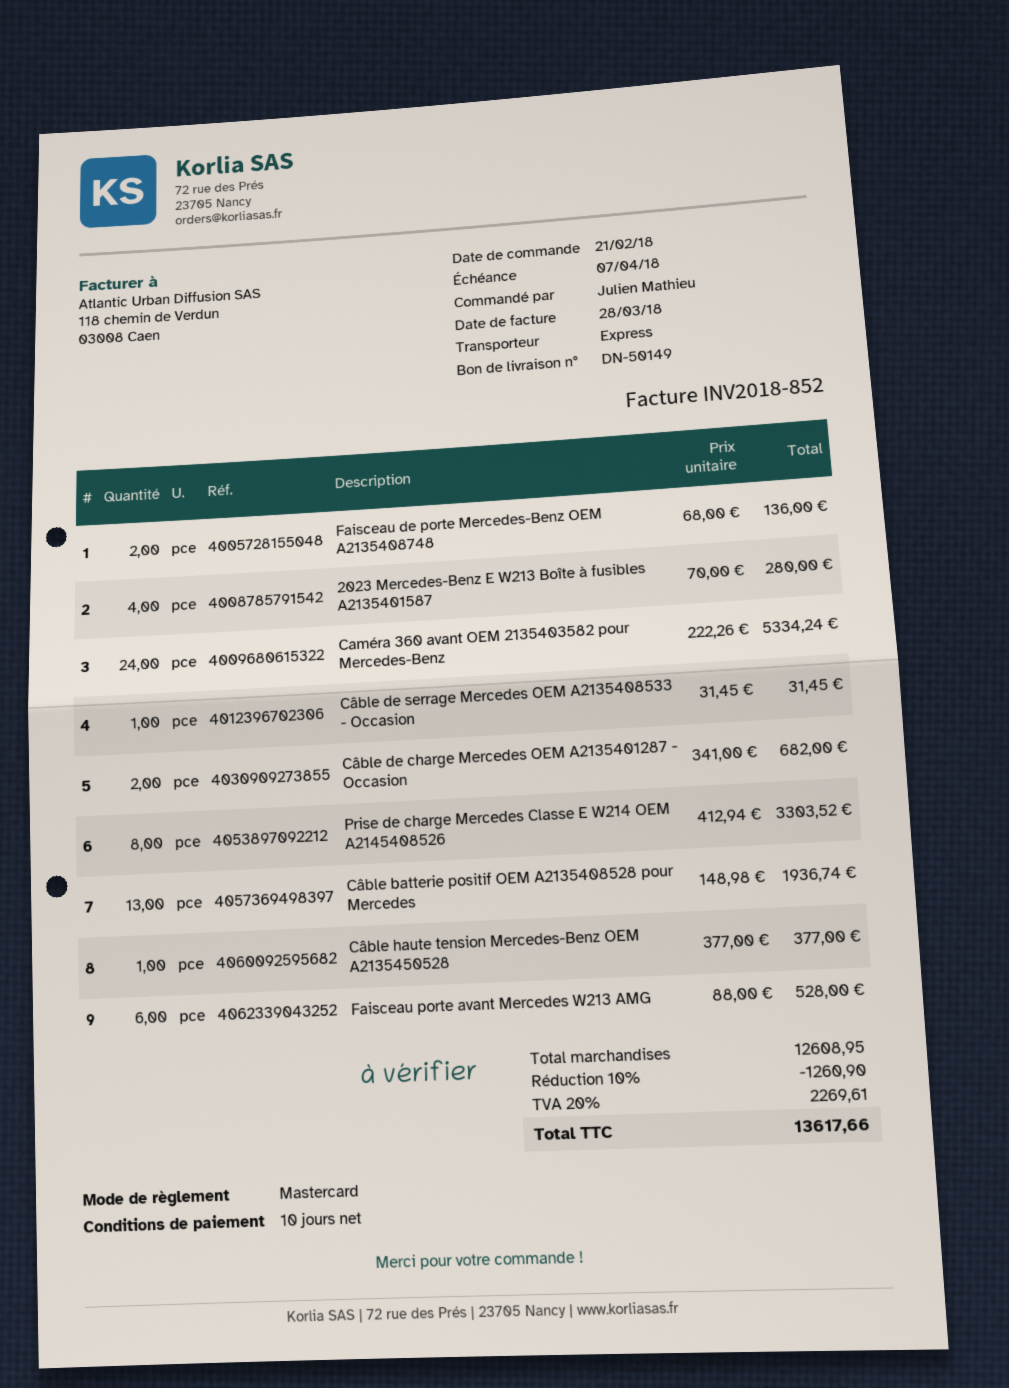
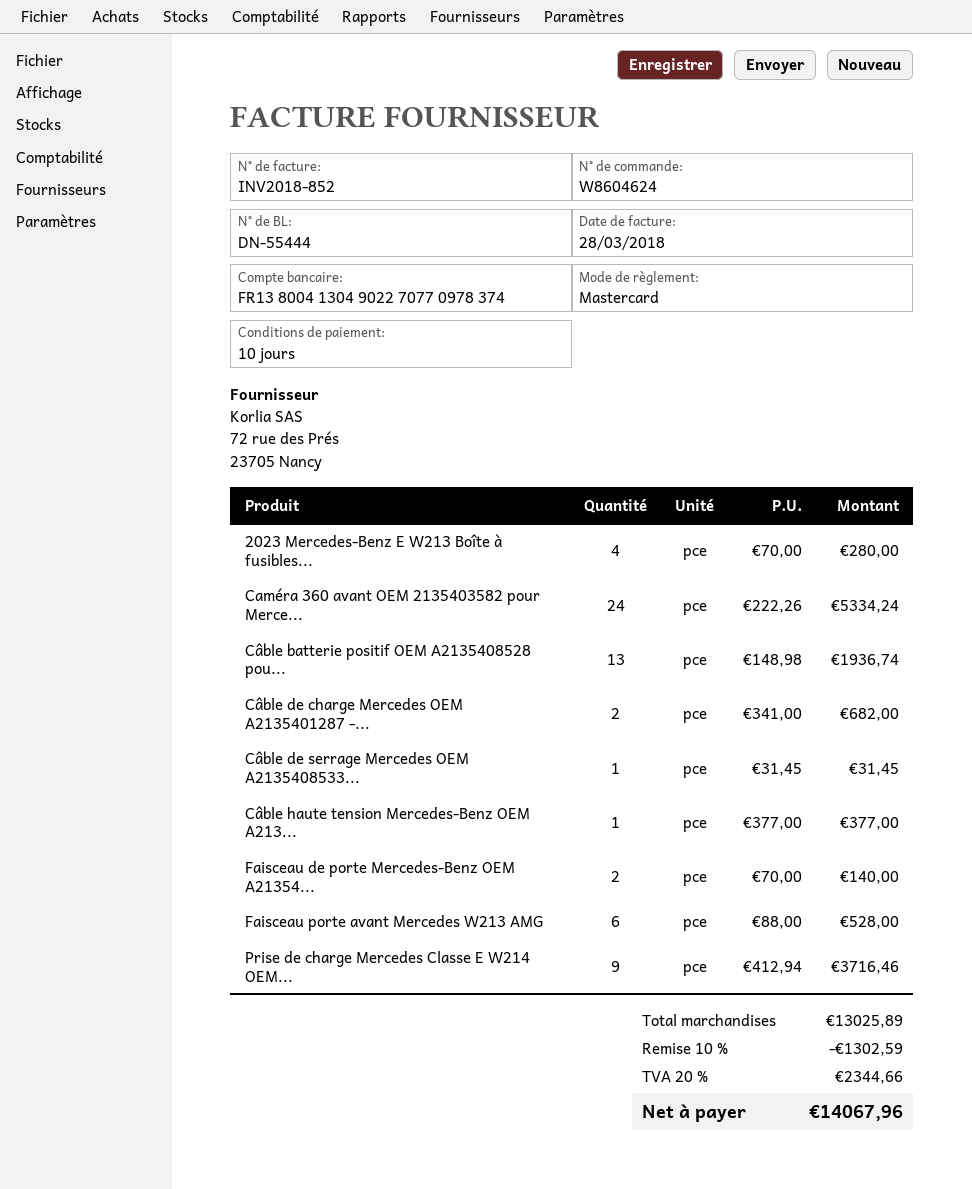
delivery note number: DN-50149 -> DN-55444
Faisceau de porte Mercedes-Benz OEM A2135408748: 2 x 68.00 = 136.00 -> 2 x 70.00 = 140.00
Prise de charge Mercedes Classe E W214 OEM A2145408526: 8 x 412.94 = 3303.52 -> 9 x 412.94 = 3716.46
subtotal: 12608.95 -> 13025.89
discount: 10% = 1260.90 -> 10% = 1302.59
tax: 20% = 2269.61 -> 20% = 2344.66
total: 13617.66 -> 14067.96

